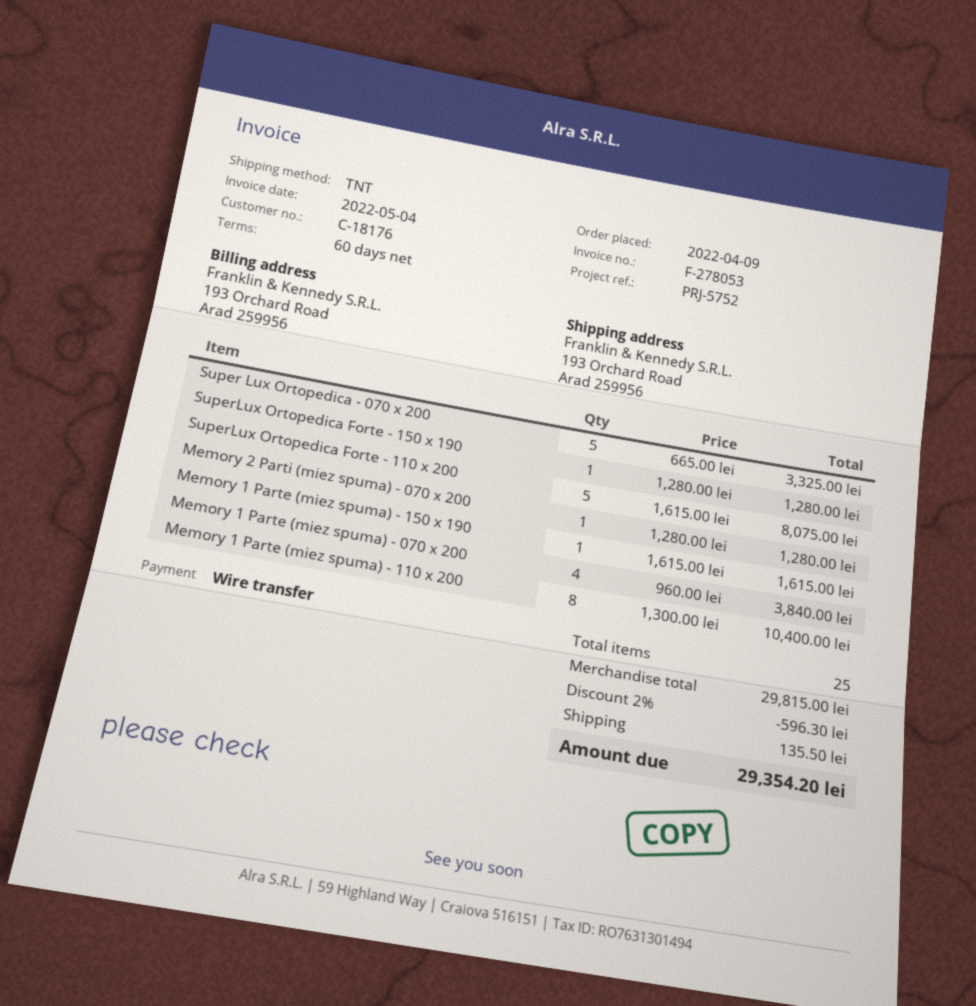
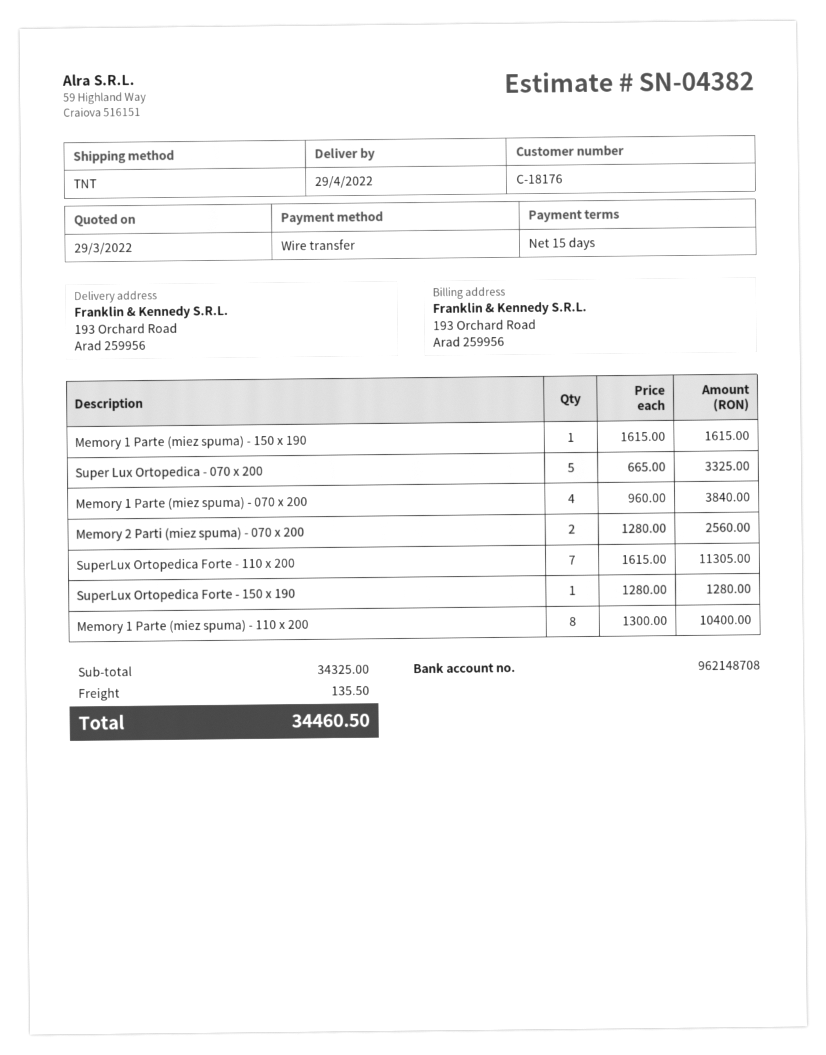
payment terms: 60 days -> 15 days
SuperLux Ortopedica Forte - 110 x 200: 5 x 1615.00 = 8075.00 -> 7 x 1615.00 = 11305.00
Memory 2 Parti (miez spuma) - 070 x 200: 1 x 1280.00 = 1280.00 -> 2 x 1280.00 = 2560.00
subtotal: 29815.00 -> 34325.00
discount: 2% = 596.30 -> none
total: 29354.20 -> 34460.50

